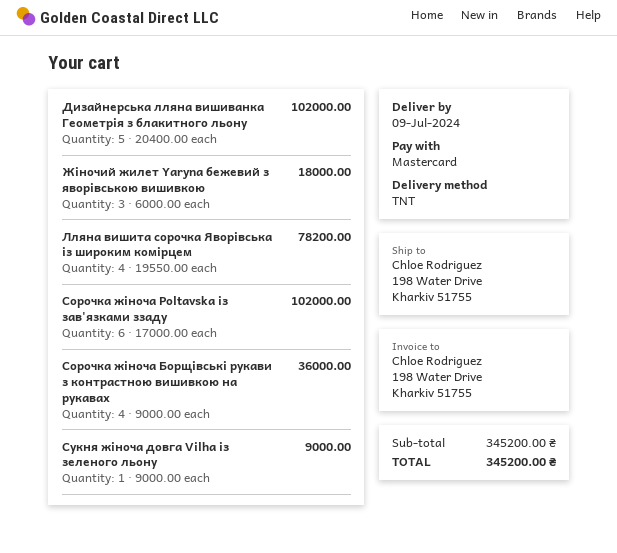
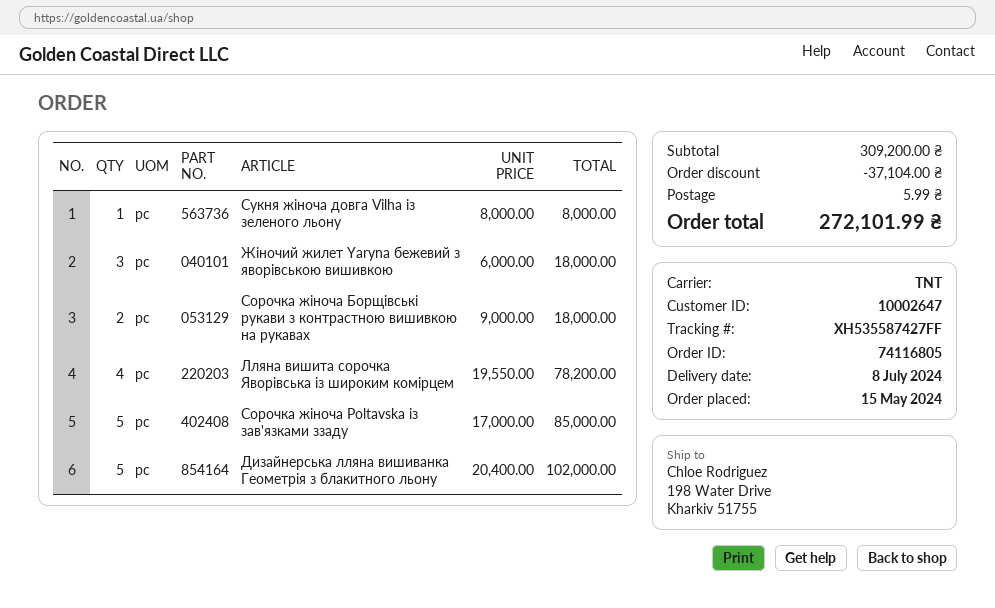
delivery date: 2024-07-09 -> 2024-07-08
Сорочка жіноча Poltavska із зав'язками ззаду: 6 x 17000.00 = 102000.00 -> 5 x 17000.00 = 85000.00
Сорочка жіноча Борщівські рукави з контрастною вишивкою на рукавах: 4 x 9000.00 = 36000.00 -> 2 x 9000.00 = 18000.00
Сукня жіноча довга Vilha із зеленого льону: 1 x 9000.00 = 9000.00 -> 1 x 8000.00 = 8000.00
subtotal: 345200.00 -> 309200.00
discount: none -> 37104.00
shipping: none -> 5.99
total: 345200.00 -> 272101.99

